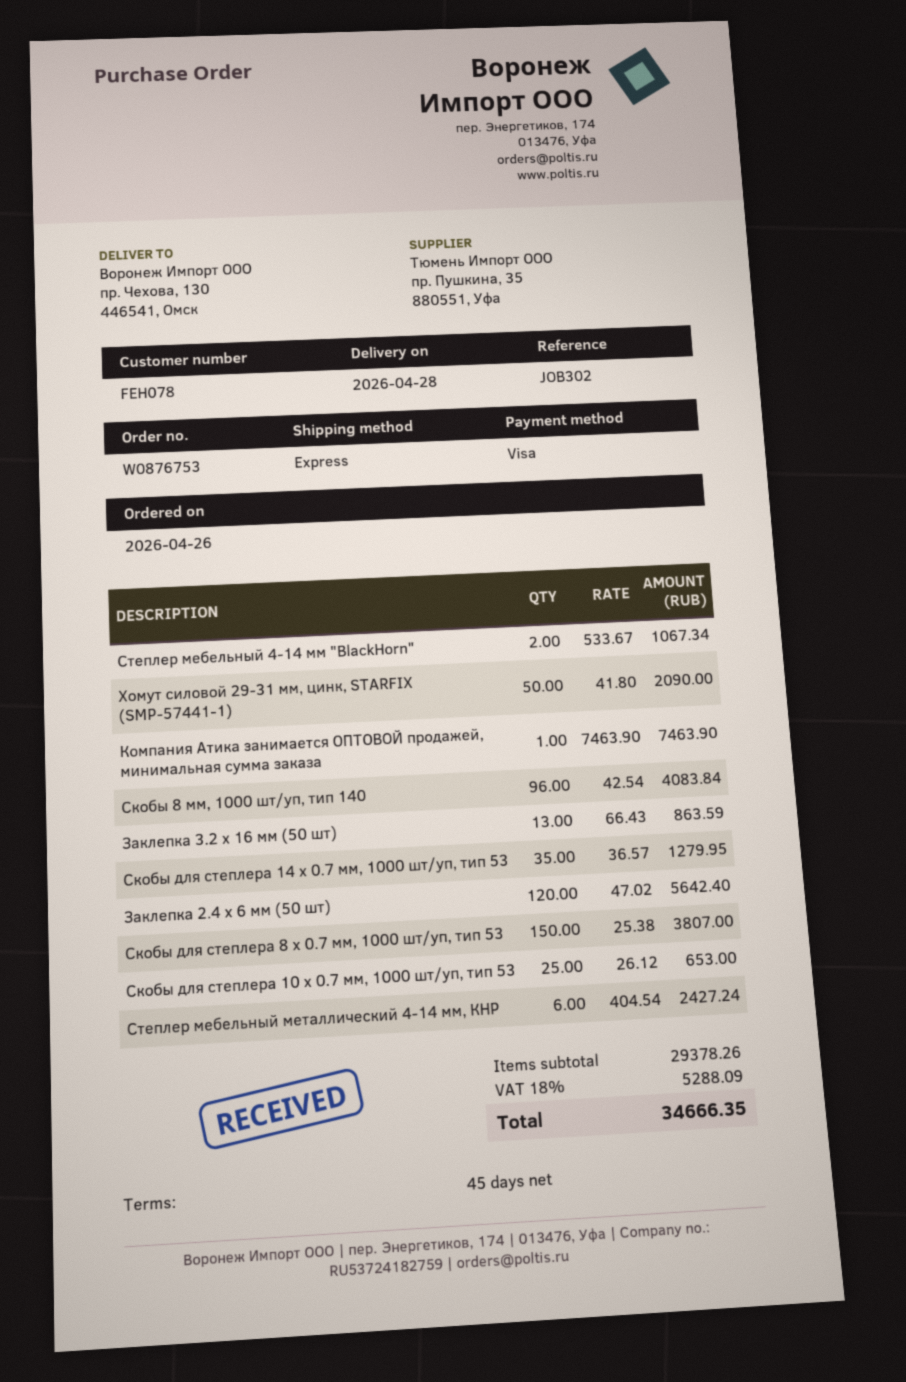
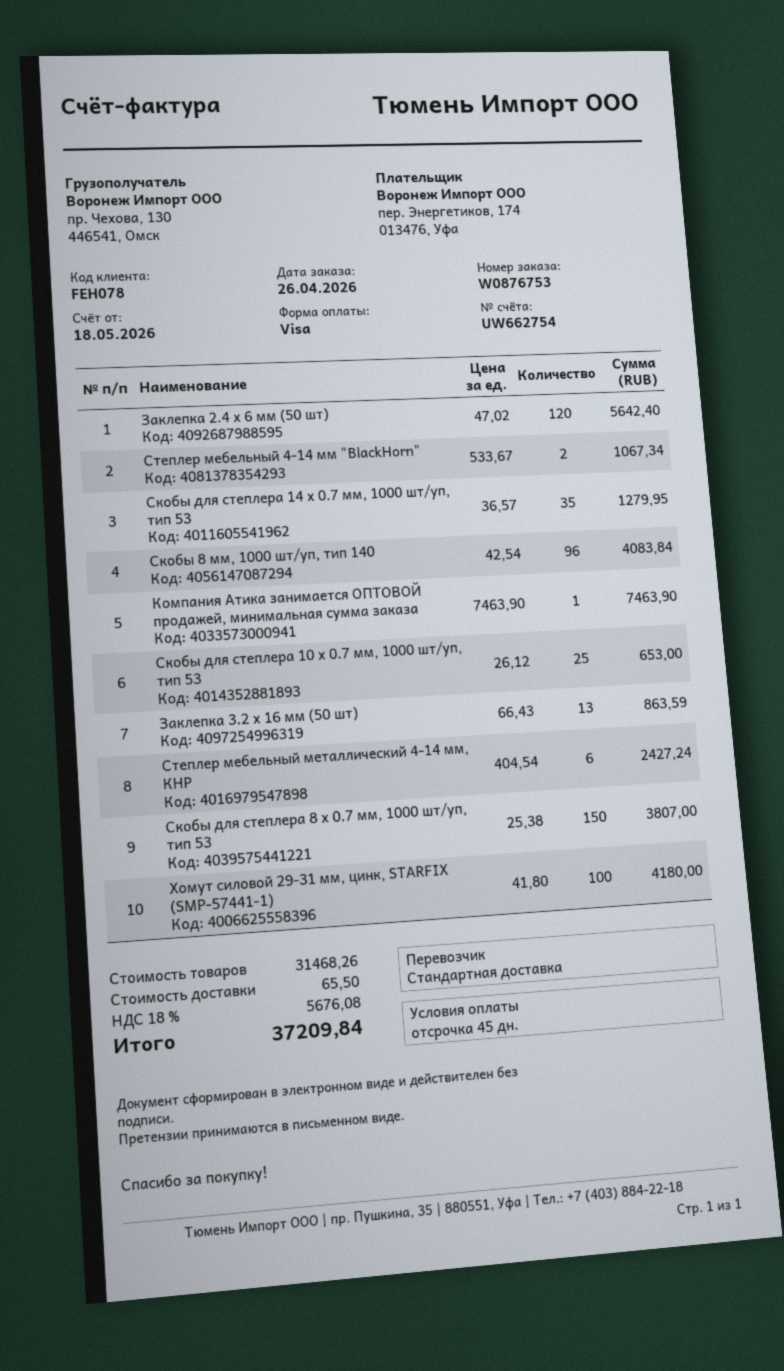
shipping method: express -> standard
Хомут силовой 29-31 мм, цинк, STARFIX (SMP-57441-1): 50 x 41.80 = 2090.00 -> 100 x 41.80 = 4180.00
subtotal: 29378.26 -> 31468.26
shipping: none -> 65.50
tax: 18% = 5288.09 -> 18% = 5676.08
total: 34666.35 -> 37209.84

